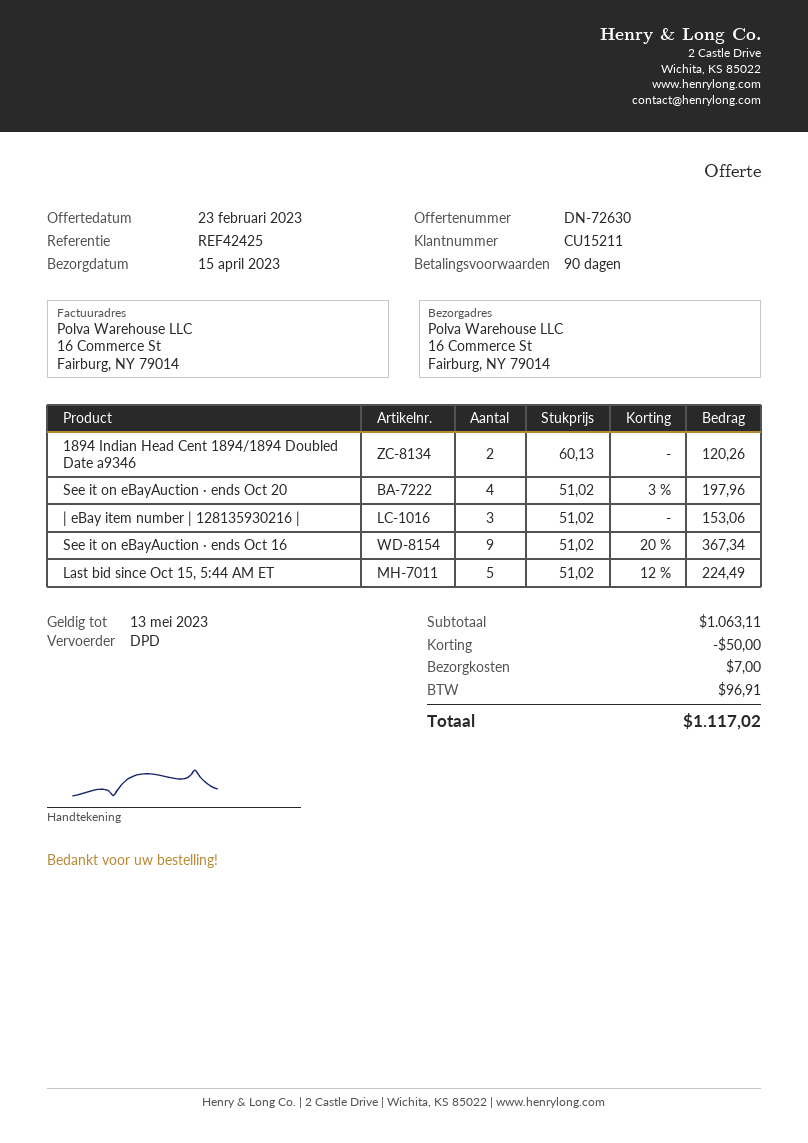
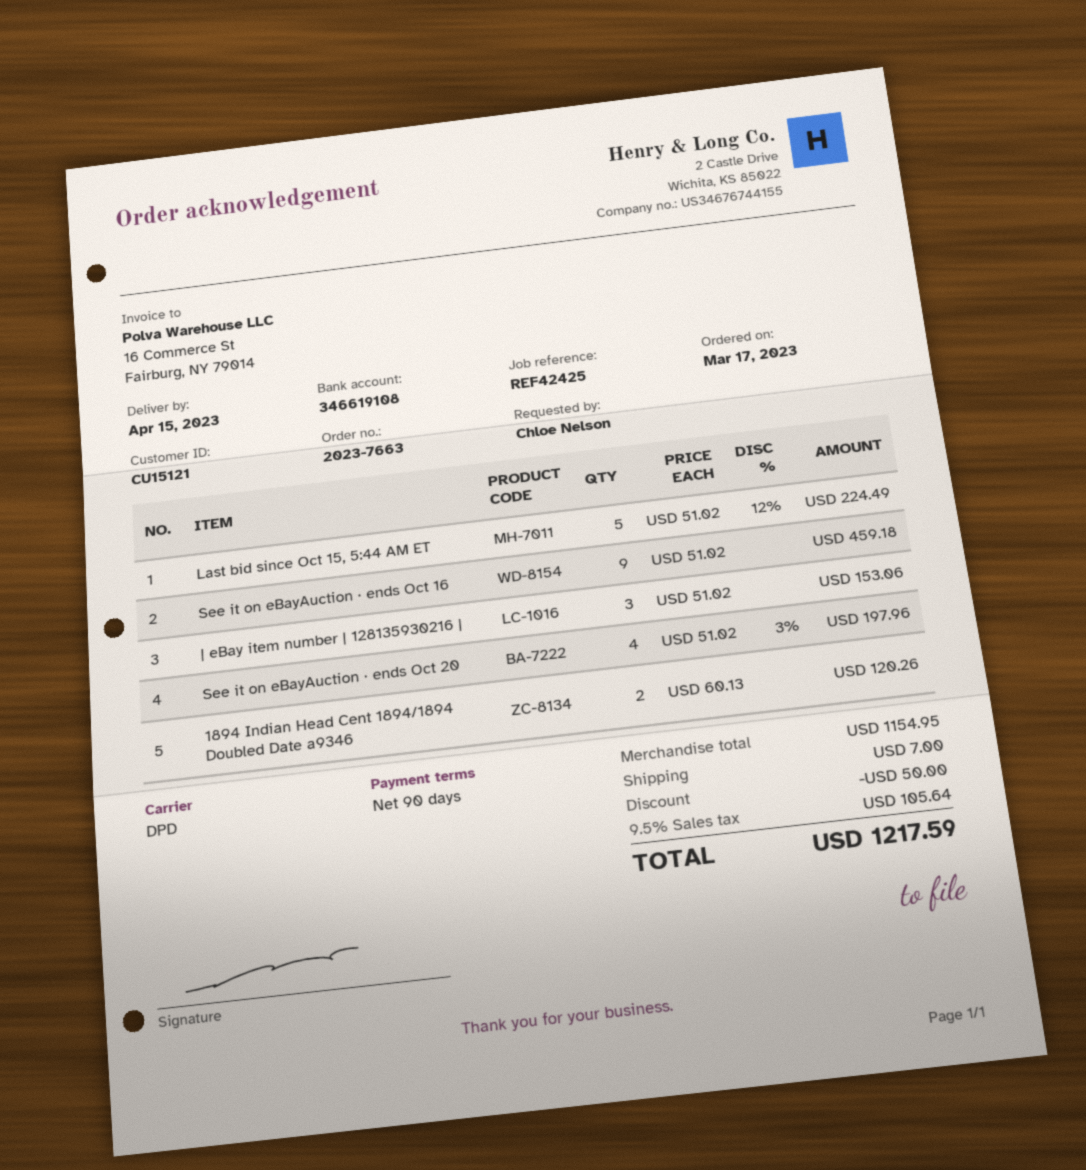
customer number: CU15211 -> CU15121
See it on eBayAuction · ends Oct 16: 9 x 51.02 - 20% = 367.34 -> 9 x 51.02 = 459.18
subtotal: 1063.11 -> 1154.95
tax: 96.91 -> 105.64
total: 1117.02 -> 1217.59

